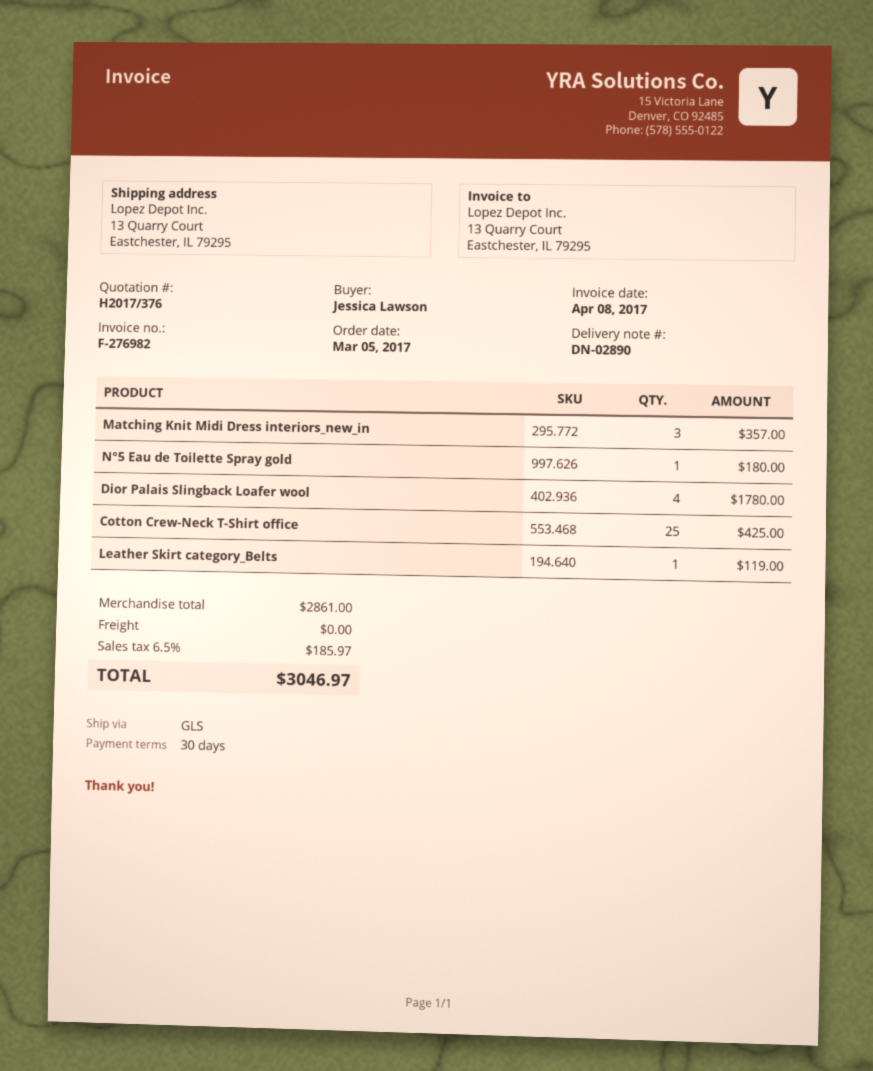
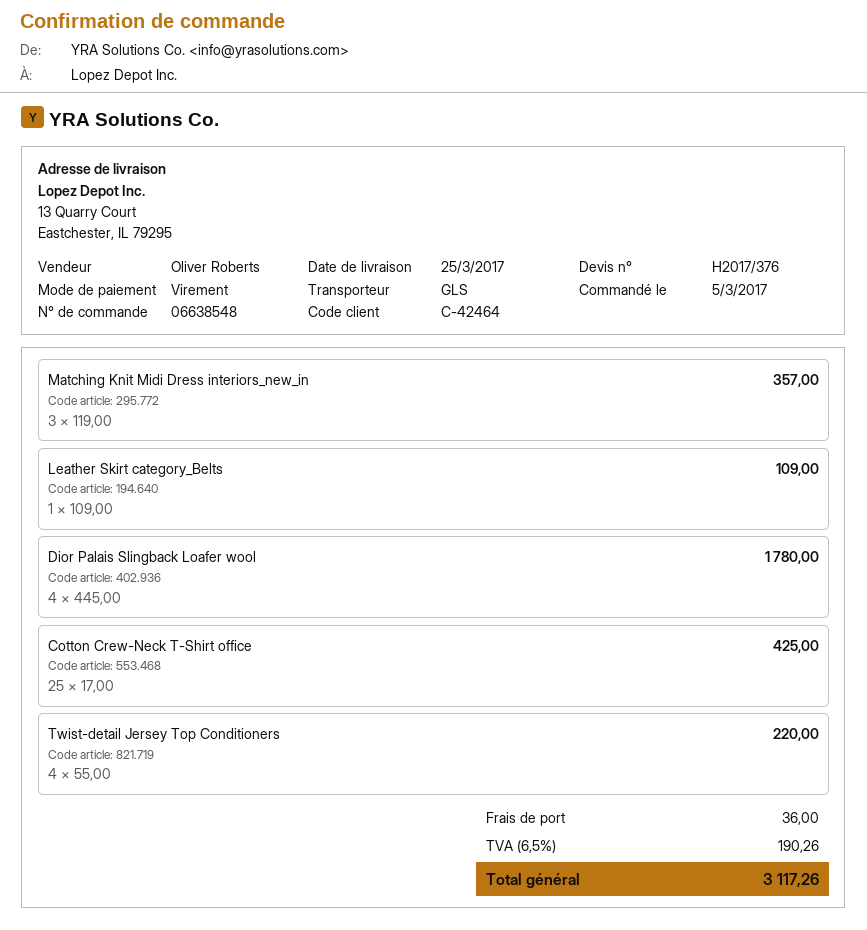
N°5 Eau de Toilette Spray gold: 1 for 180.00 -> none
Leather Skirt category_Belts: 1 for 119.00 -> 1 for 109.00
Twist-detail Jersey Top Conditioners: none -> 4 for 220.00
shipping: 0.00 -> 36.00
tax: 6.5% = 185.97 -> 6.5% = 190.26
total: 3046.97 -> 3117.26

